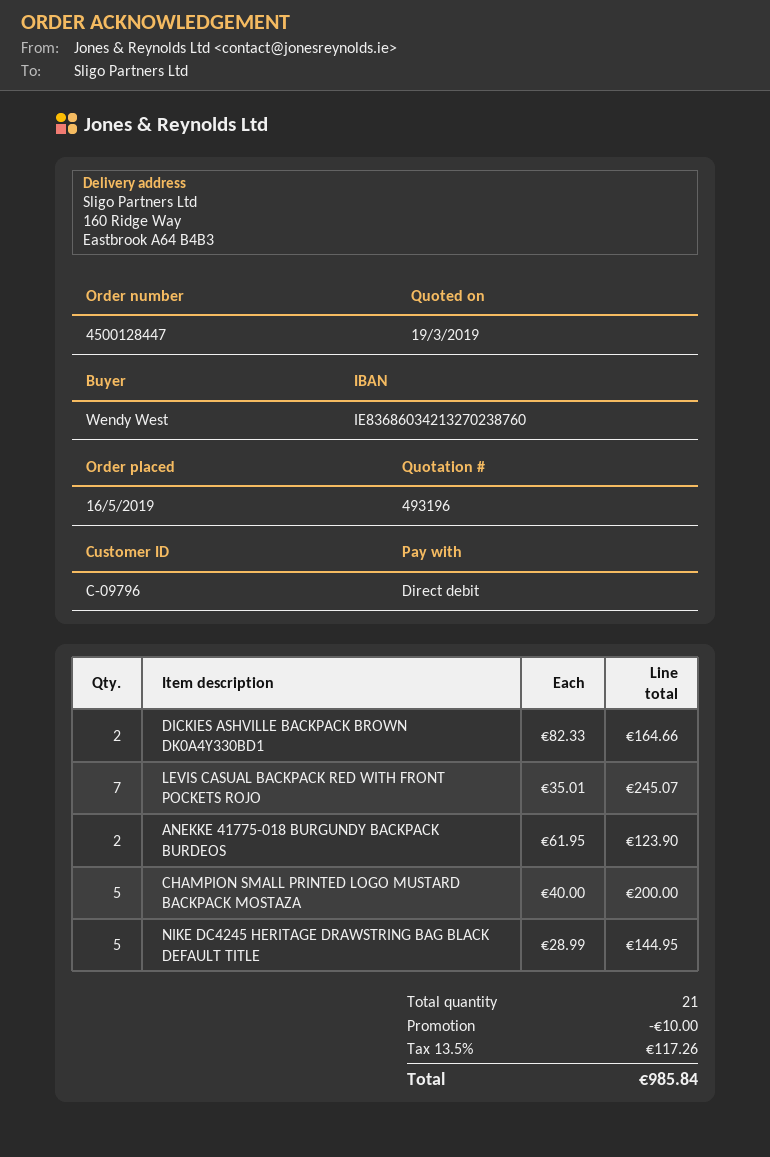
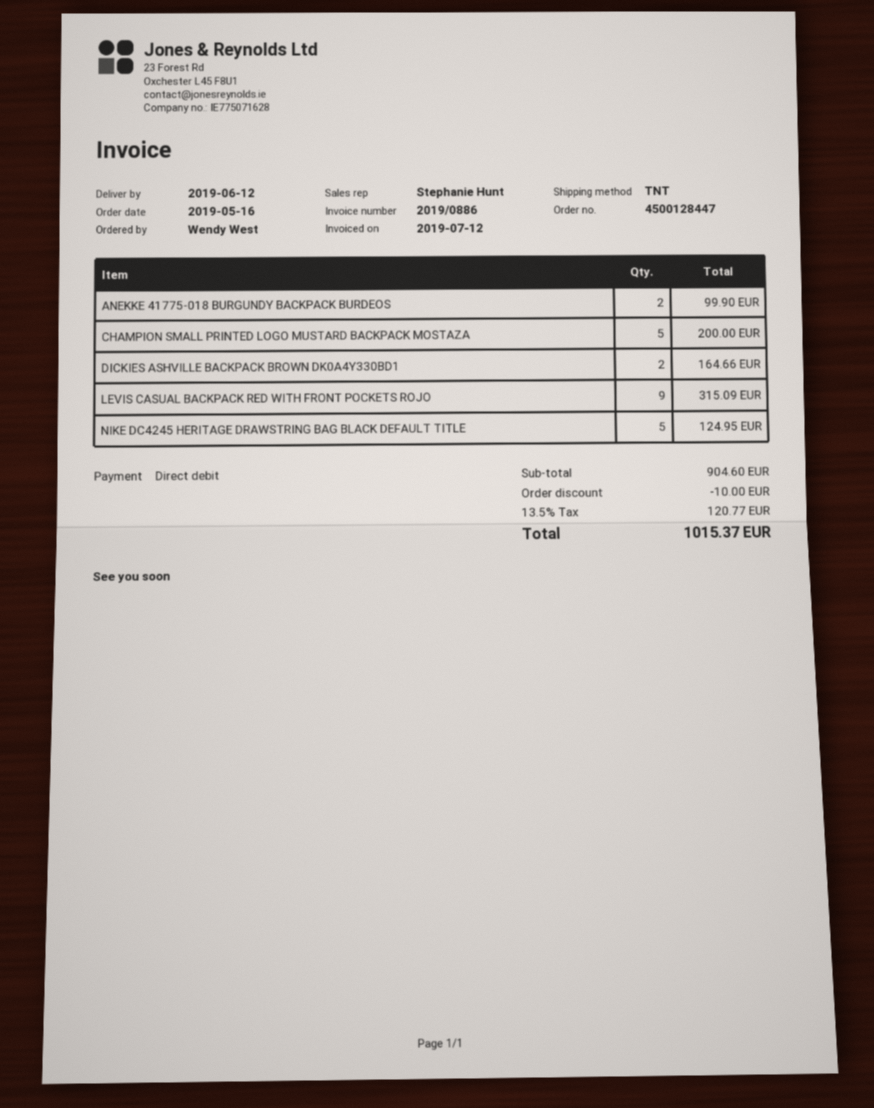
LEVIS CASUAL BACKPACK RED WITH FRONT POCKETS ROJO: 7 for 245.07 -> 9 for 315.09
ANEKKE 41775-018 BURGUNDY BACKPACK BURDEOS: 2 for 123.90 -> 2 for 99.90
NIKE DC4245 HERITAGE DRAWSTRING BAG BLACK DEFAULT TITLE: 5 for 144.95 -> 5 for 124.95
tax: 13.5% = 117.26 -> 13.5% = 120.77
total: 985.84 -> 1015.37

